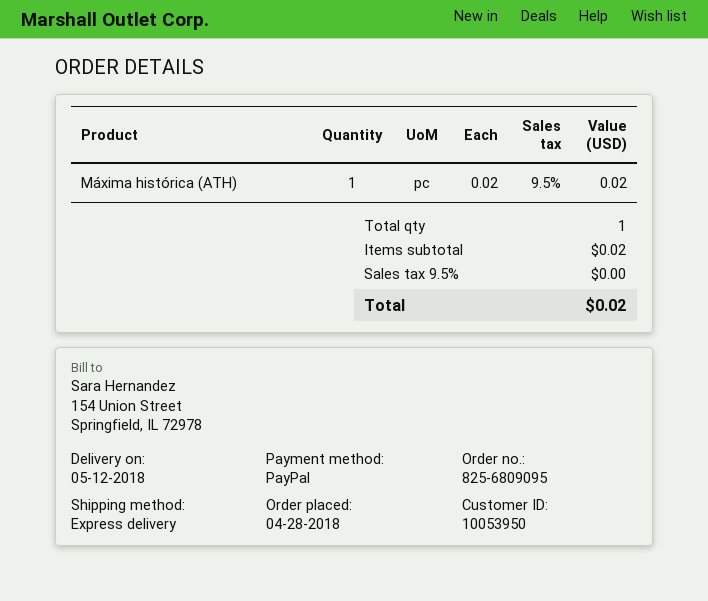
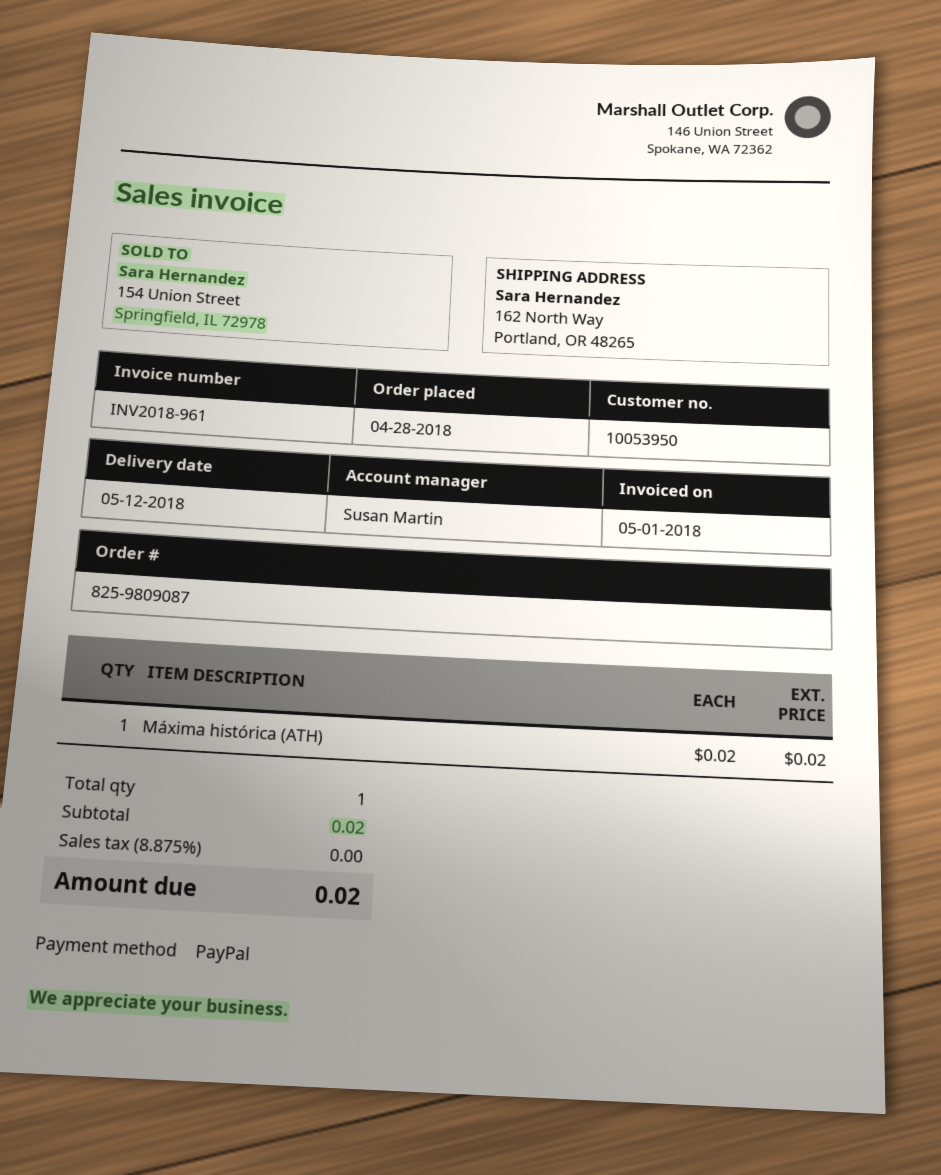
order number: 825-6809095 -> 825-9809087
tax: 9.5% = 0.00 -> 8.875% = 0.00

